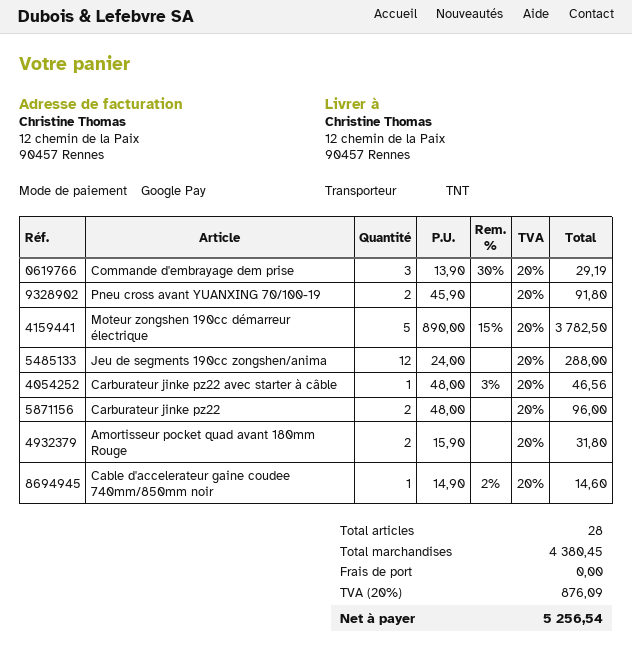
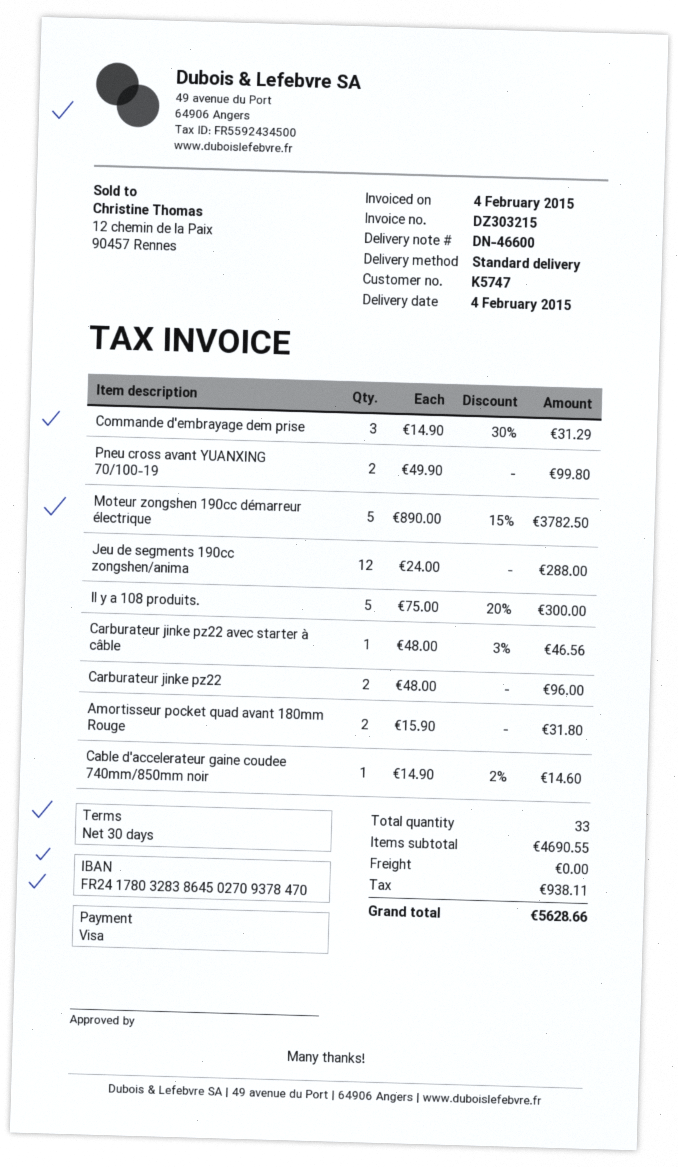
payment method: Google Pay -> Visa
shipping method: TNT -> standard
Commande d'embrayage dem prise: 3 x 13.90 - 30% = 29.19 -> 3 x 14.90 - 30% = 31.29
Pneu cross avant YUANXING 70/100-19: 2 x 45.90 = 91.80 -> 2 x 49.90 = 99.80
Il y a 108 produits.: none -> 5 x 75.00 - 20% = 300.00
total quantity: 28 -> 33
subtotal: 4380.45 -> 4690.55
tax: 876.09 -> 938.11
total: 5256.54 -> 5628.66

